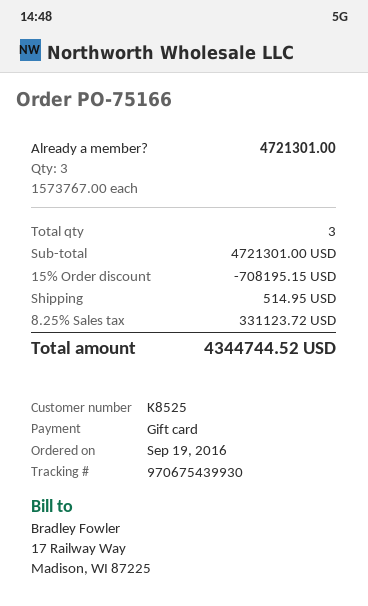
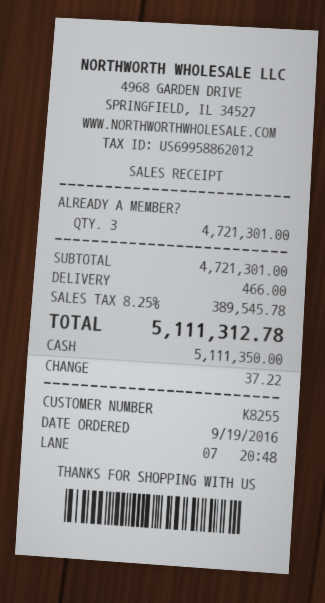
customer number: K8525 -> K8255
payment method: gift card -> cash
discount: 15% = 708195.15 -> none
shipping: 514.95 -> 466.00
tax: 8.25% = 331123.72 -> 8.25% = 389545.78
total: 4344744.52 -> 5111312.78

